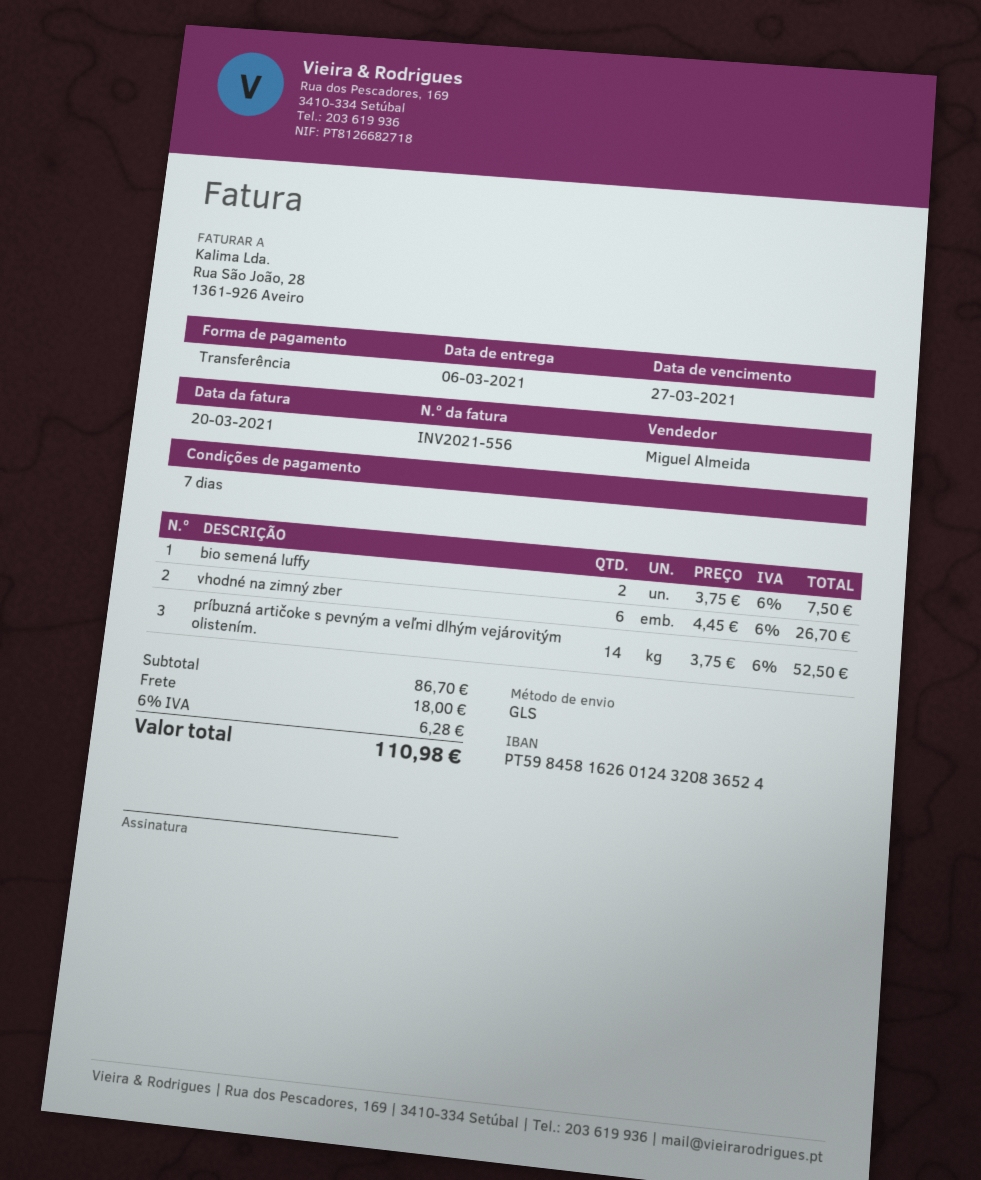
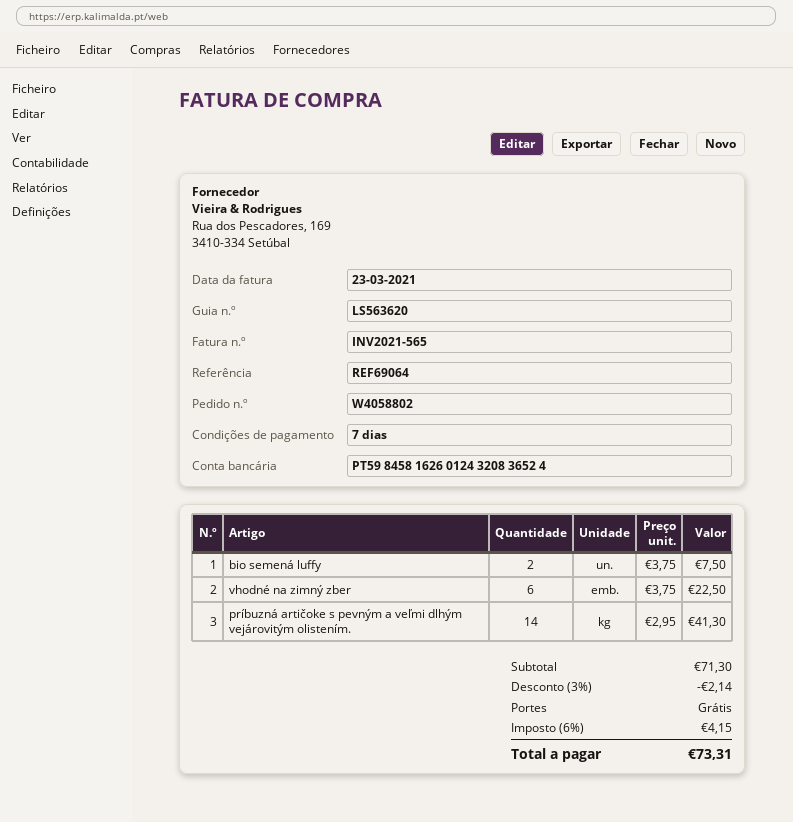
invoice number: INV2021-556 -> INV2021-565
invoice date: 2021-03-20 -> 2021-03-23
vhodné na zimný zber: 6 x 4.45 = 26.70 -> 6 x 3.75 = 22.50
príbuzná artičoke s pevným a veľmi dlhým vejárovitým olistením.: 14 x 3.75 = 52.50 -> 14 x 2.95 = 41.30
subtotal: 86.70 -> 71.30
discount: none -> 3% = 2.14
shipping: 18.00 -> 0.00
tax: 6% = 6.28 -> 6% = 4.15
total: 110.98 -> 73.31

